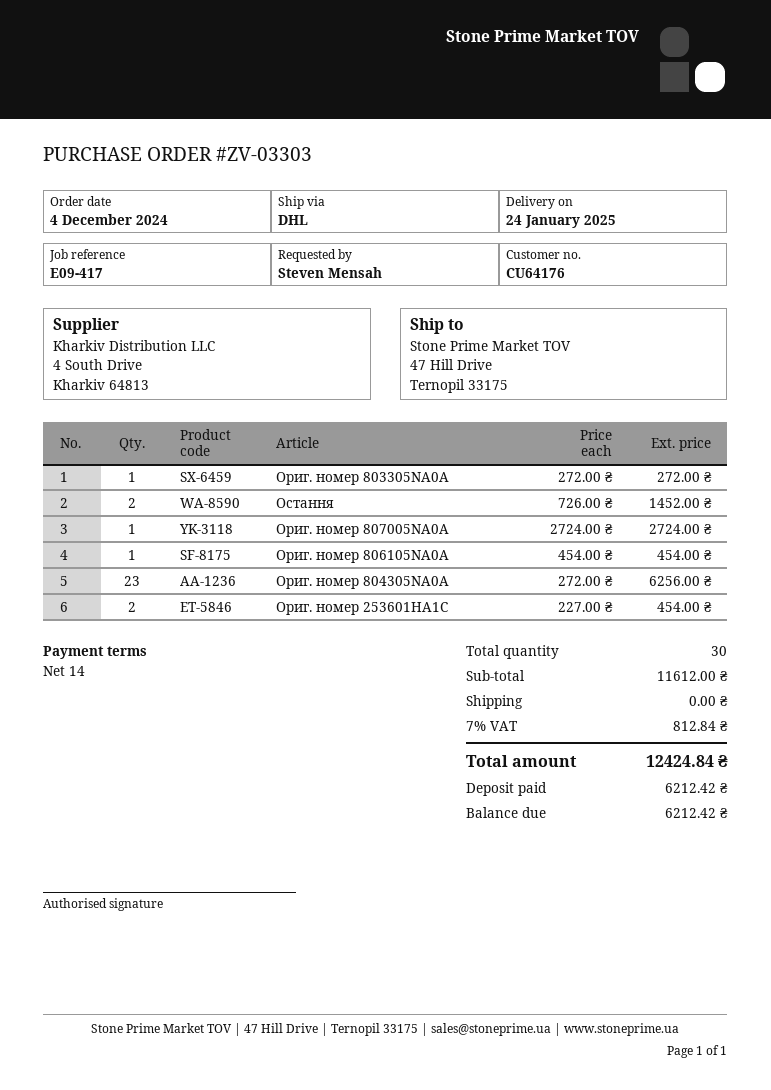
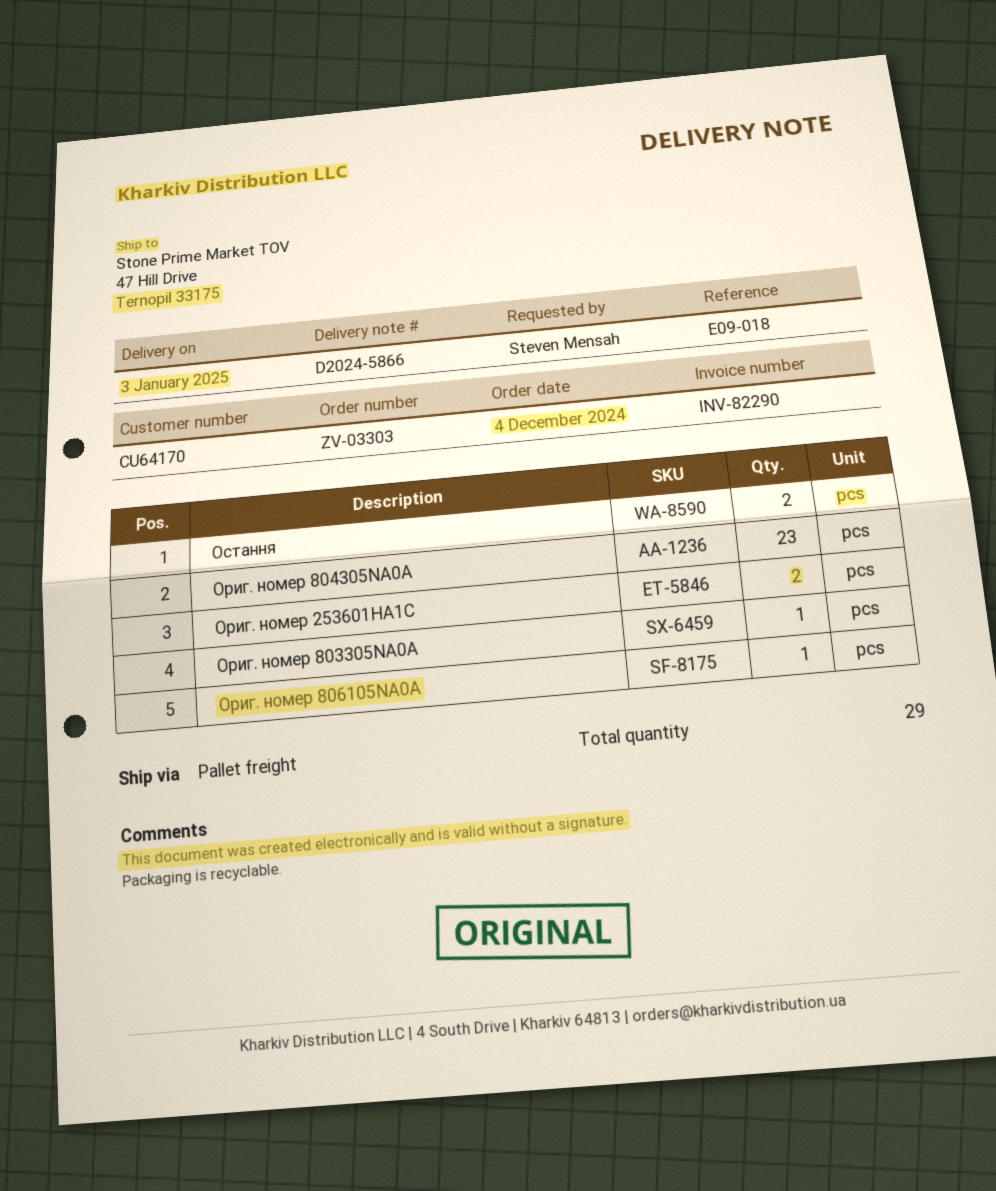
delivery date: 2025-01-24 -> 2025-01-03
customer number: CU64176 -> CU64170
reference: E09-417 -> E09-018
shipping method: DHL -> pallet freight
Ориг. номер 807005NA0A: 1 -> none
total quantity: 30 -> 29

